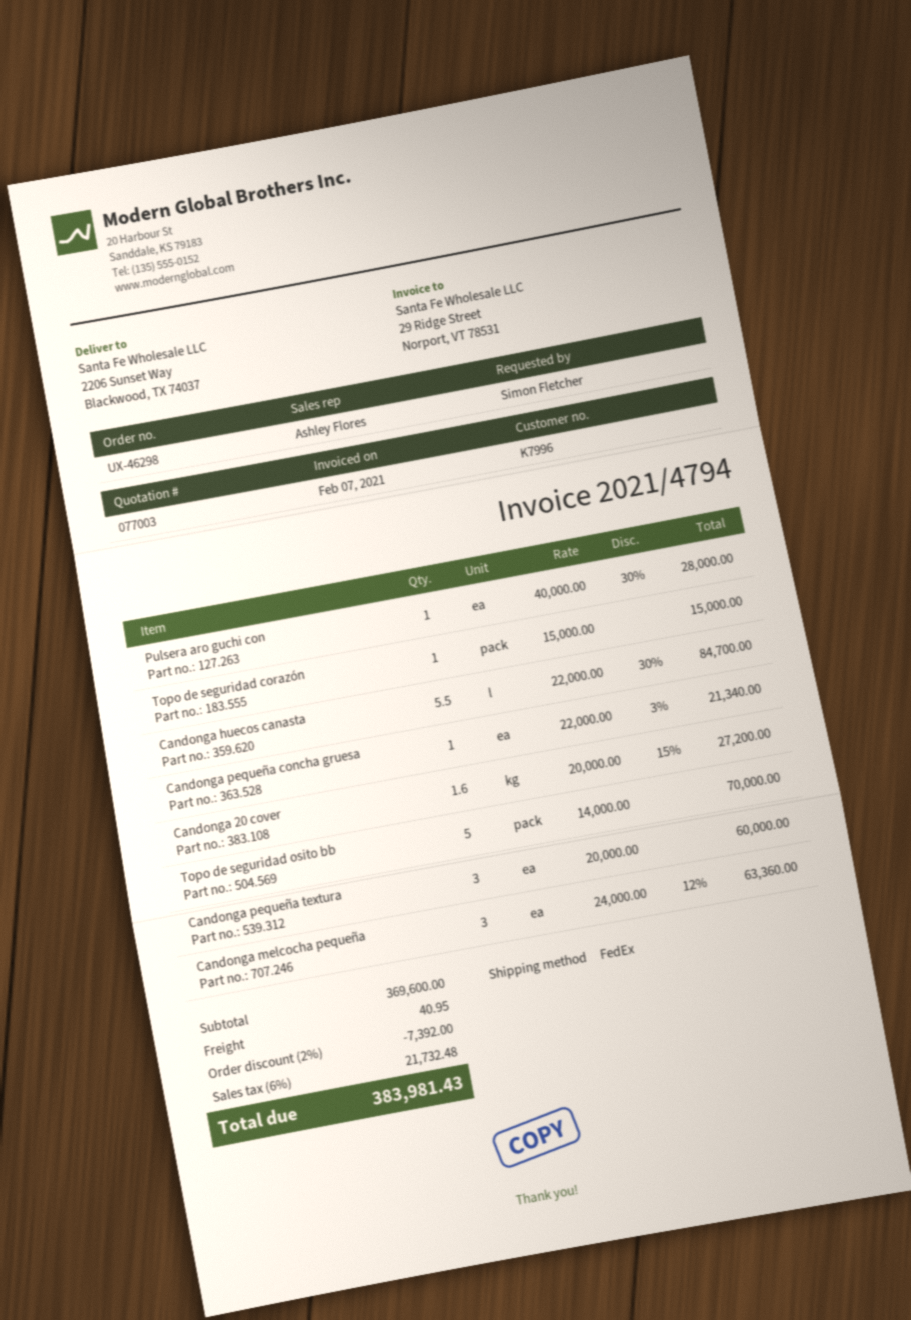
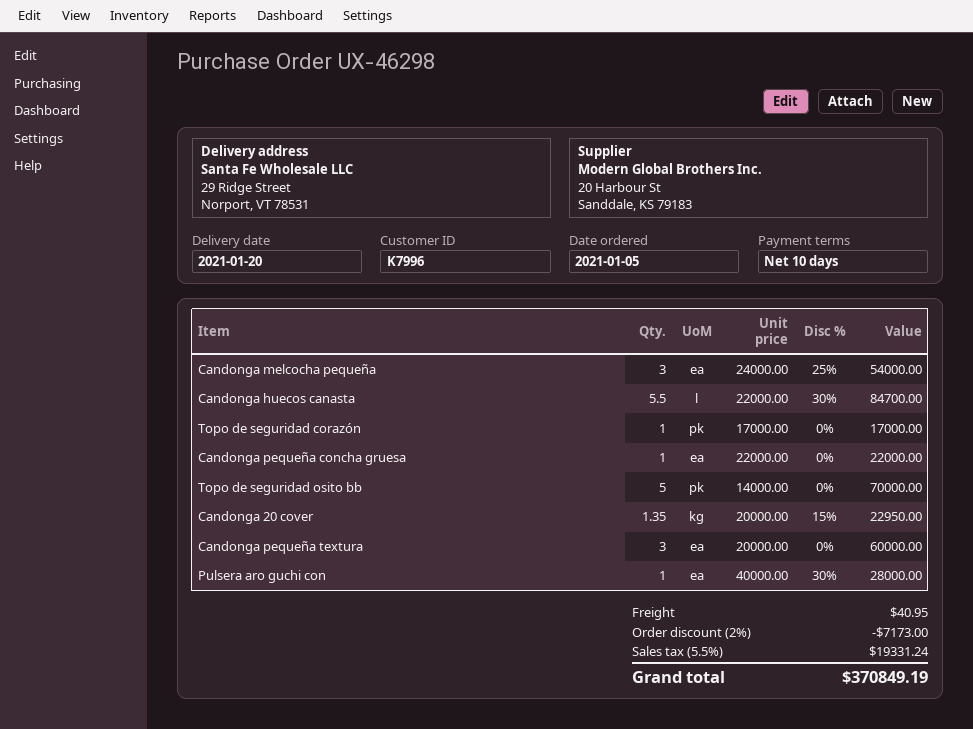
ship to: 2206 Sunset Way, Blackwood, TX 74037 -> 29 Ridge Street, Norport, VT 78531
Topo de seguridad corazón: 1 x 15000.00 = 15000.00 -> 1 x 17000.00 = 17000.00
Candonga pequeña concha gruesa: 1 x 22000.00 - 3% = 21340.00 -> 1 x 22000.00 = 22000.00
Candonga 20 cover: 1.6 x 20000.00 - 15% = 27200.00 -> 1.35 x 20000.00 - 15% = 22950.00
Candonga melcocha pequeña: 3 x 24000.00 - 12% = 63360.00 -> 3 x 24000.00 - 25% = 54000.00
discount: 2% = 7392.00 -> 2% = 7173.00
tax: 6% = 21732.48 -> 5.5% = 19331.24
total: 383981.43 -> 370849.19

